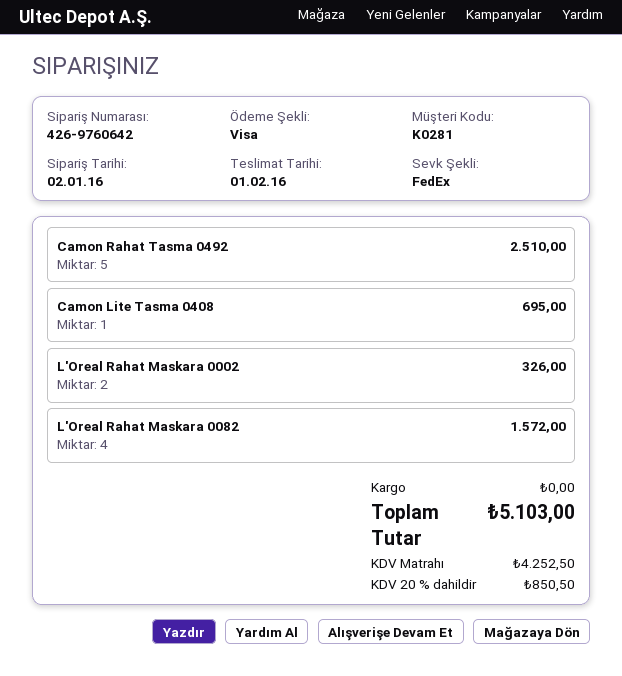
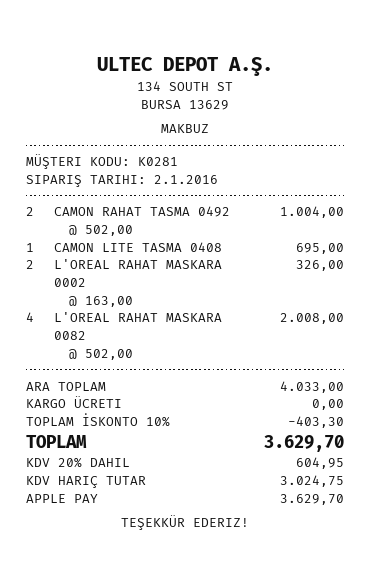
payment method: Visa -> Apple Pay
Camon Rahat Tasma 0492: 5 for 2510.00 -> 2 for 1004.00
L'Oreal Rahat Maskara 0082: 4 for 1572.00 -> 4 for 2008.00
discount: none -> 10% = 403.30
net: 4252.50 -> 3024.75
tax: 20% = 850.50 -> 20% = 604.95
total: 5103.00 -> 3629.70

